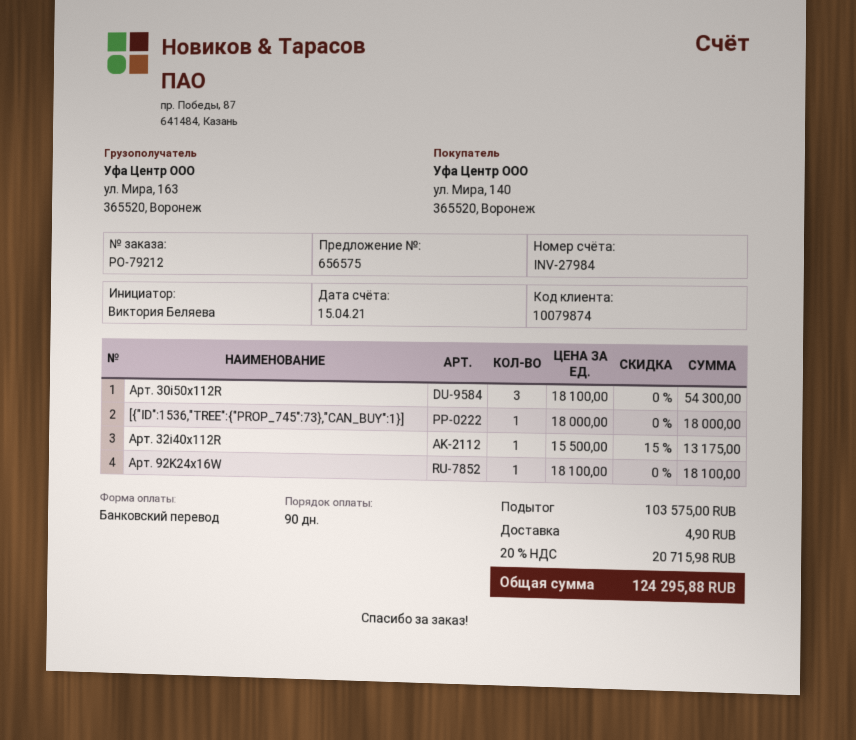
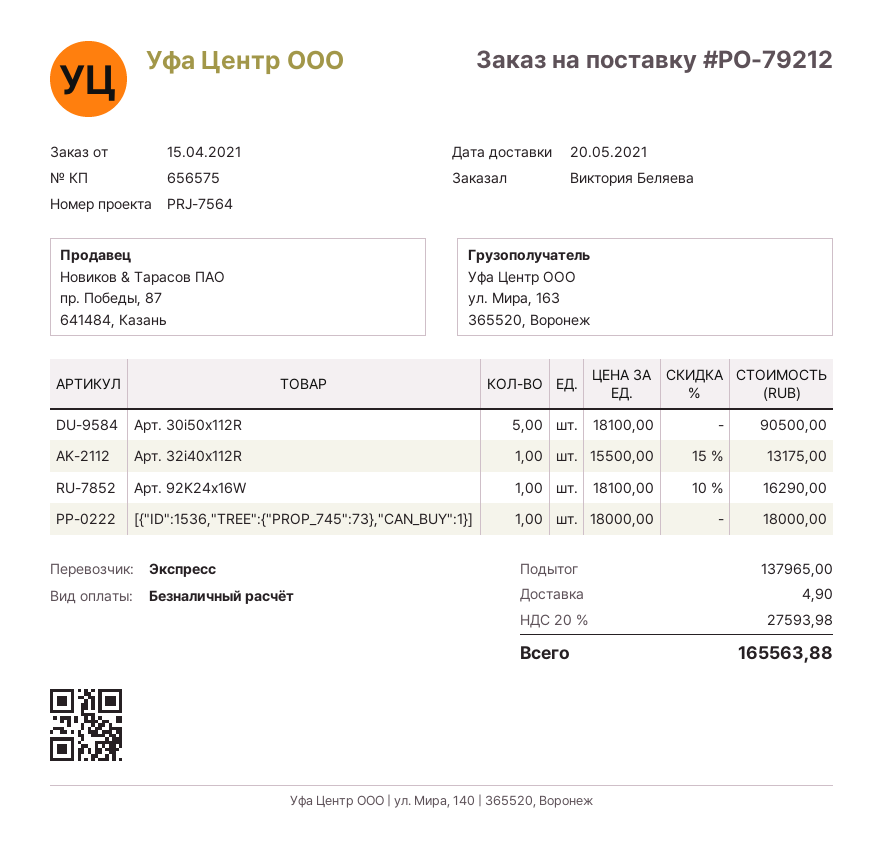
Арт. 30i50х112R: 3 x 18100.00 = 54300.00 -> 5 x 18100.00 = 90500.00
Арт. 92K24х16W: 1 x 18100.00 = 18100.00 -> 1 x 18100.00 - 10% = 16290.00
subtotal: 103575.00 -> 137965.00
tax: 20% = 20715.98 -> 20% = 27593.98
total: 124295.88 -> 165563.88

